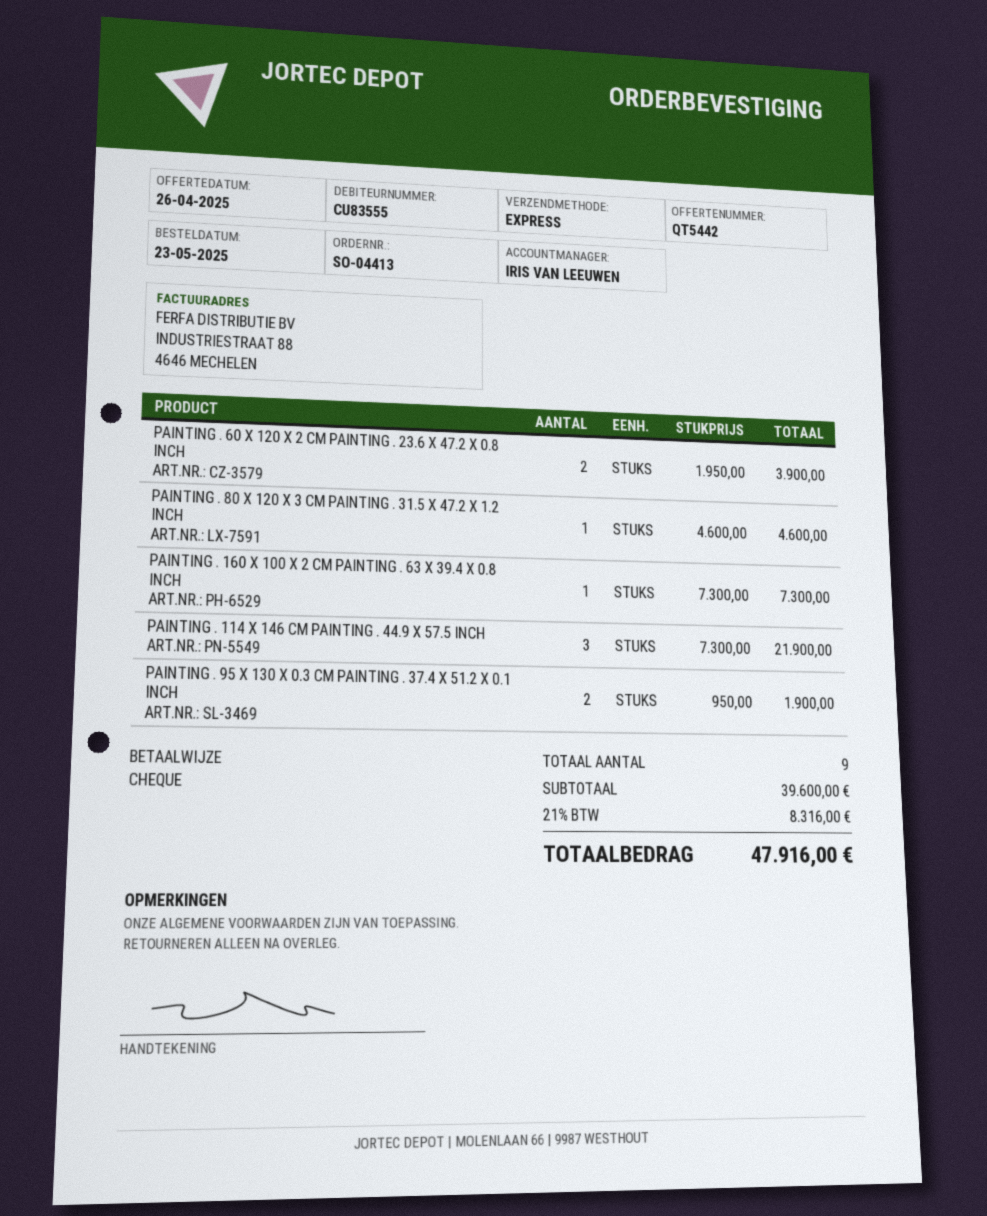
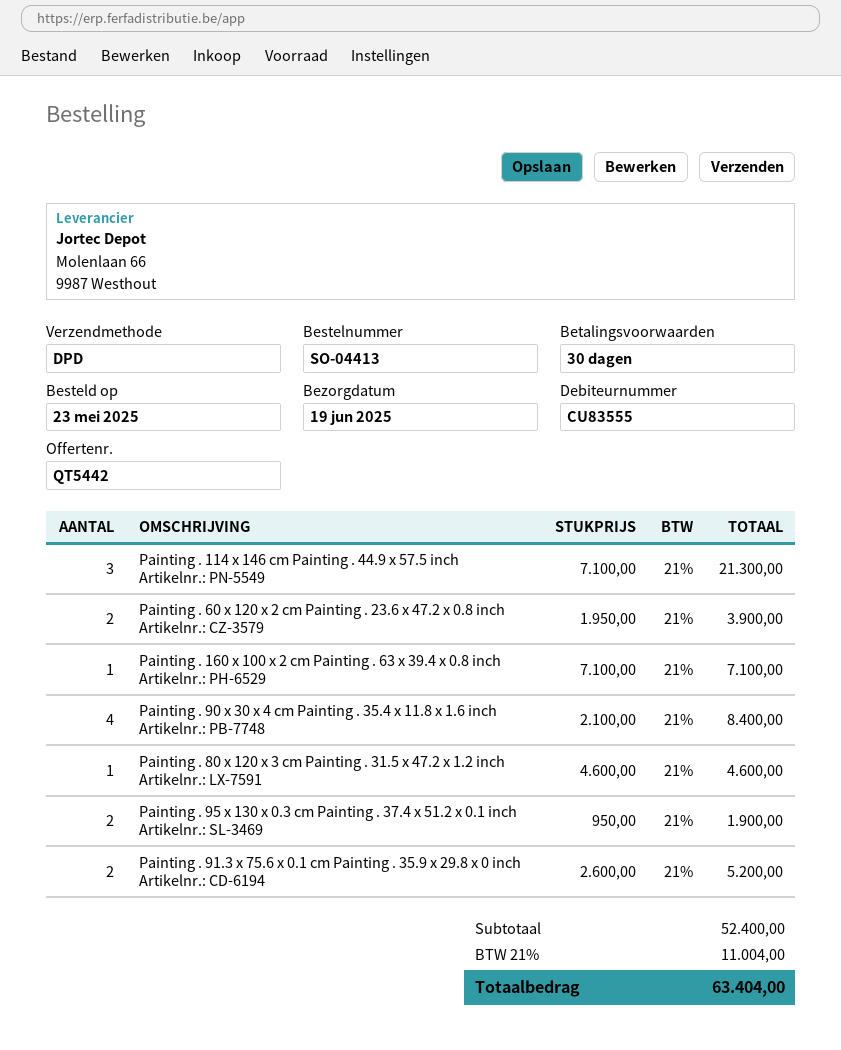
shipping method: express -> DPD
PAINTING . 160 X 100 X 2 CM PAINTING . 63 X 39.4 X 0.8 INCH: 1 x 7300.00 = 7300.00 -> 1 x 7100.00 = 7100.00
PAINTING . 114 X 146 CM PAINTING . 44.9 X 57.5 INCH: 3 x 7300.00 = 21900.00 -> 3 x 7100.00 = 21300.00
Painting . 90 x 30 x 4 cm Painting . 35.4 x 11.8 x 1.6 inch: none -> 4 x 2100.00 = 8400.00
Painting . 91.3 x 75.6 x 0.1 cm Painting . 35.9 x 29.8 x 0 inch: none -> 2 x 2600.00 = 5200.00
subtotal: 39600.00 -> 52400.00
tax: 21% = 8316.00 -> 21% = 11004.00
total: 47916.00 -> 63404.00

